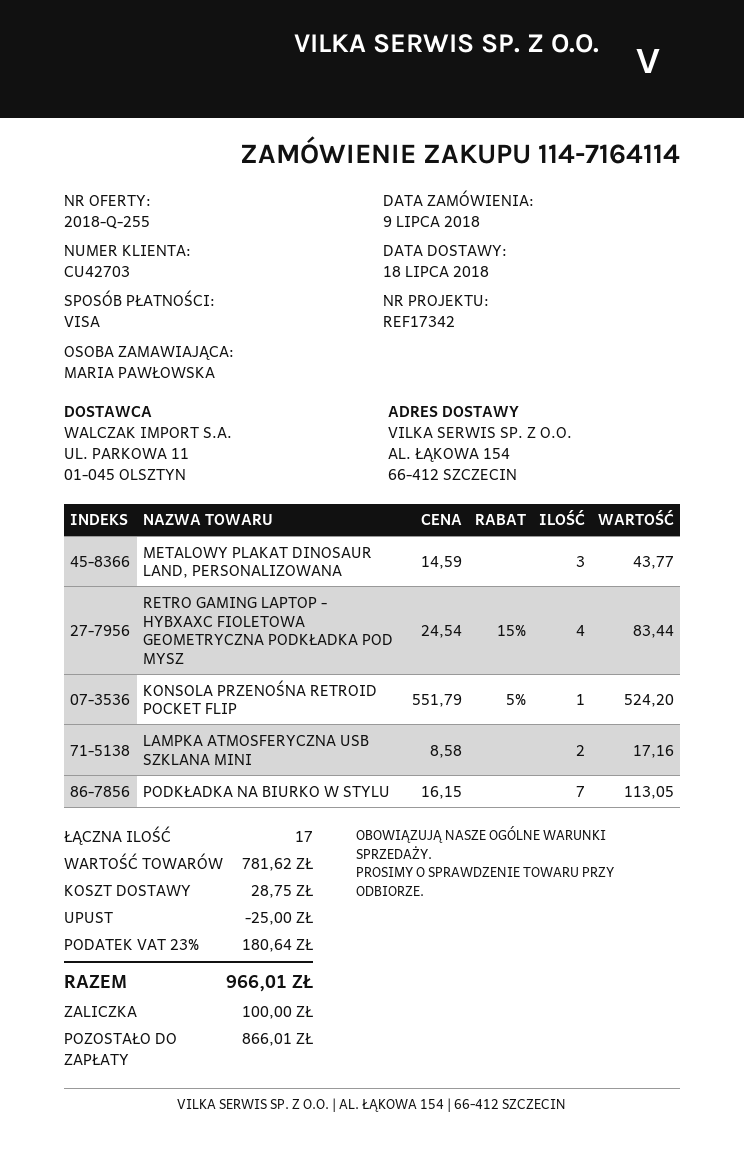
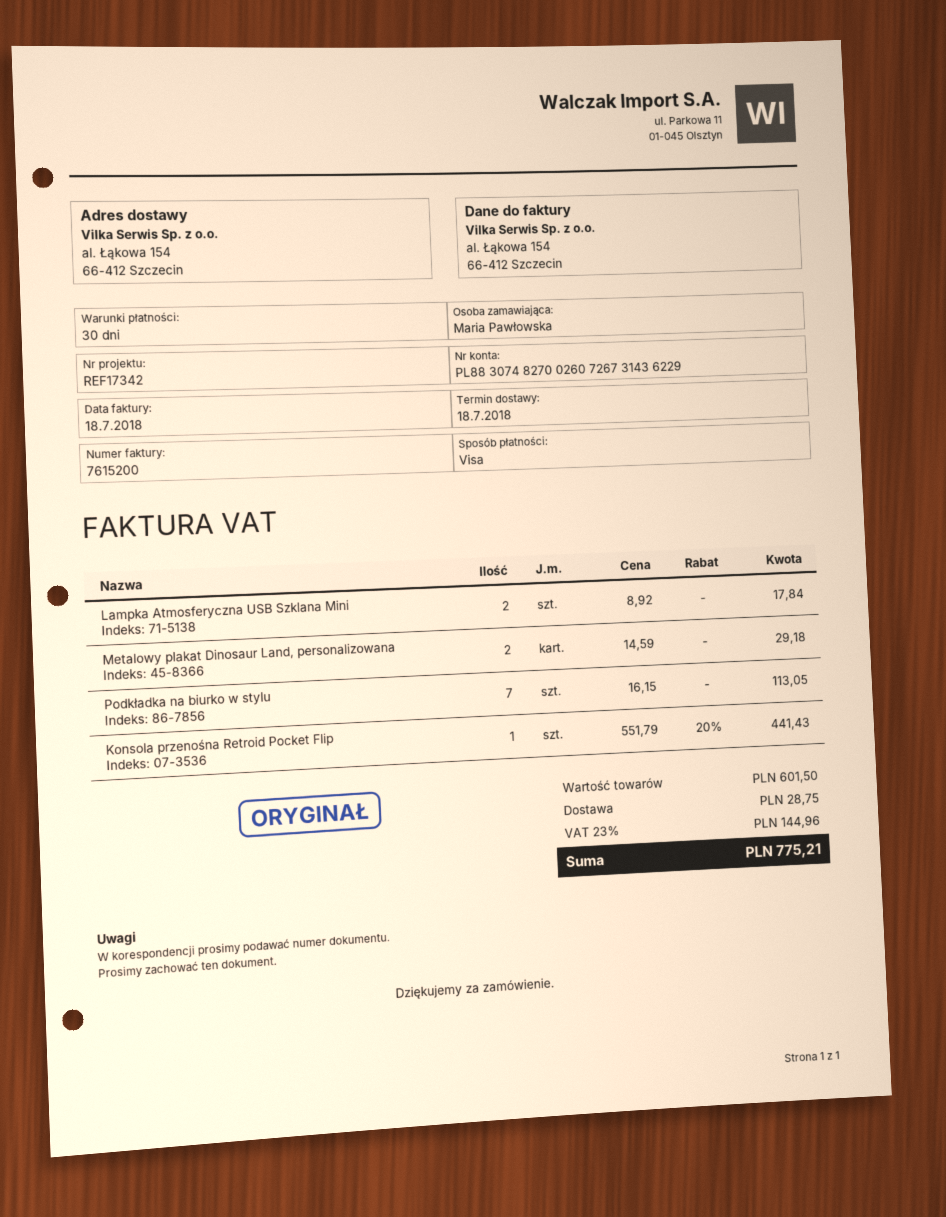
METALOWY PLAKAT DINOSAUR LAND, PERSONALIZOWANA: 3 x 14.59 = 43.77 -> 2 x 14.59 = 29.18
RETRO GAMING LAPTOP - HYBXAXC FIOLETOWA GEOMETRYCZNA PODKŁADKA POD MYSZ: 4 x 24.54 - 15% = 83.44 -> none
KONSOLA PRZENOŚNA RETROID POCKET FLIP: 1 x 551.79 - 5% = 524.20 -> 1 x 551.79 - 20% = 441.43
LAMPKA ATMOSFERYCZNA USB SZKLANA MINI: 2 x 8.58 = 17.16 -> 2 x 8.92 = 17.84
subtotal: 781.62 -> 601.50
discount: 25.00 -> none
tax: 23% = 180.64 -> 23% = 144.96
total: 966.01 -> 775.21

